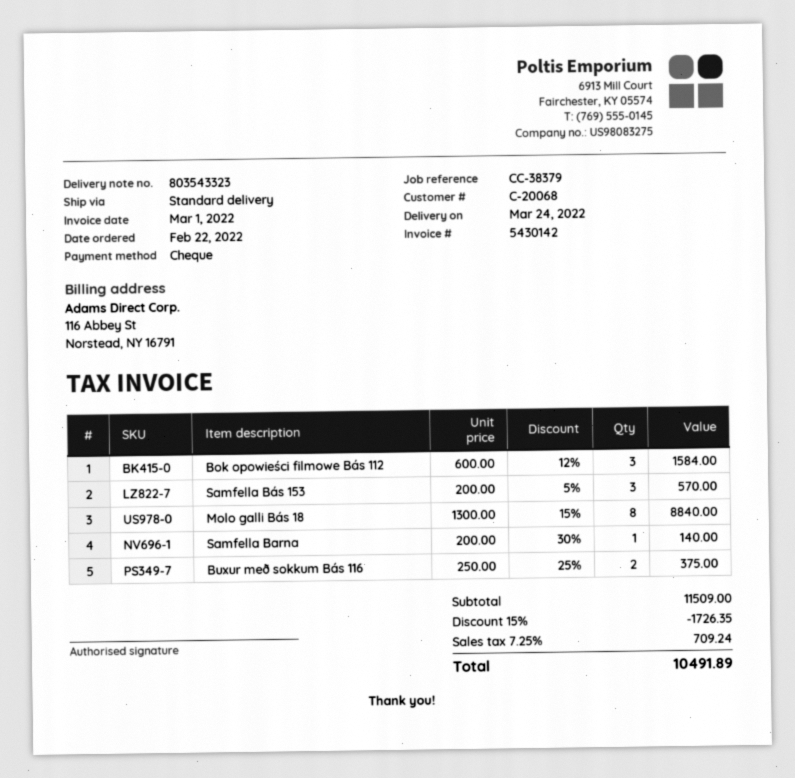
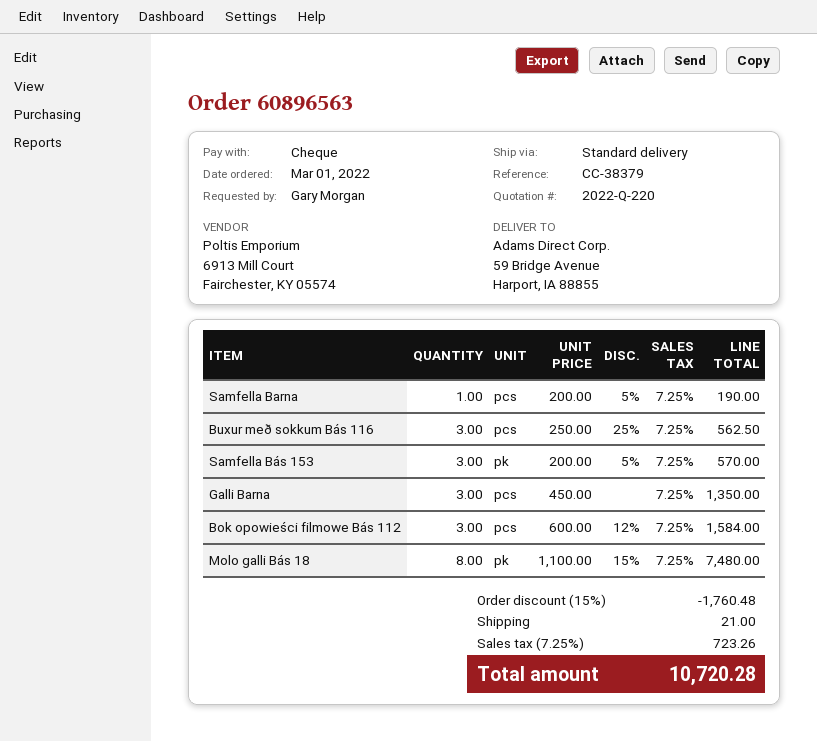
order date: 2022-02-22 -> 2022-03-01
Molo galli Bás 18: 8 x 1300.00 - 15% = 8840.00 -> 8 x 1100.00 - 15% = 7480.00
Samfella Barna: 1 x 200.00 - 30% = 140.00 -> 1 x 200.00 - 5% = 190.00
Buxur með sokkum Bás 116: 2 x 250.00 - 25% = 375.00 -> 3 x 250.00 - 25% = 562.50
Galli Barna: none -> 3 x 450.00 = 1350.00
discount: 15% = 1726.35 -> 15% = 1760.48
shipping: none -> 21.00
tax: 7.25% = 709.24 -> 7.25% = 723.26
total: 10491.89 -> 10720.28

